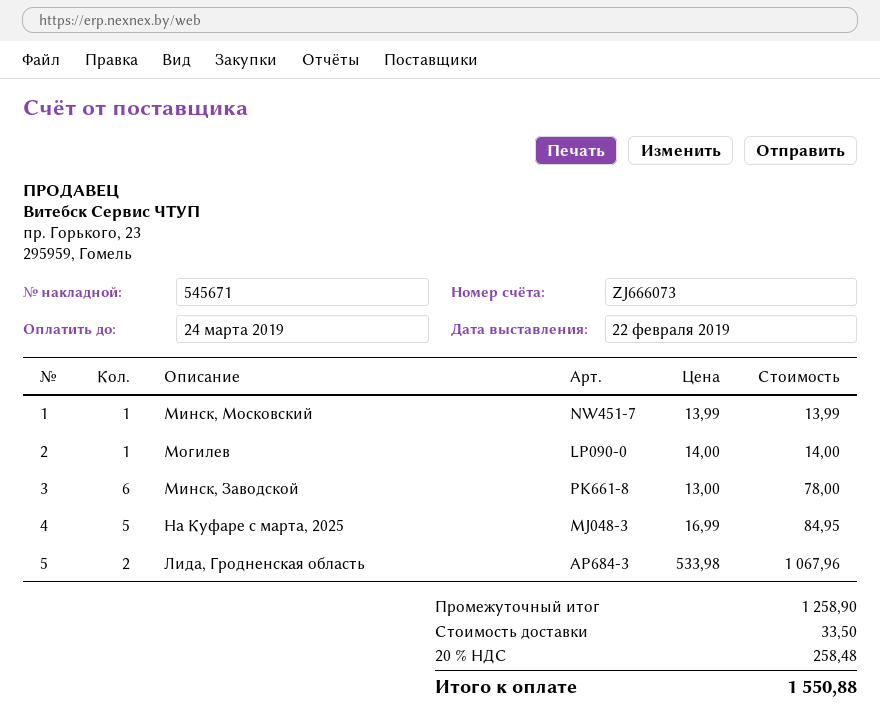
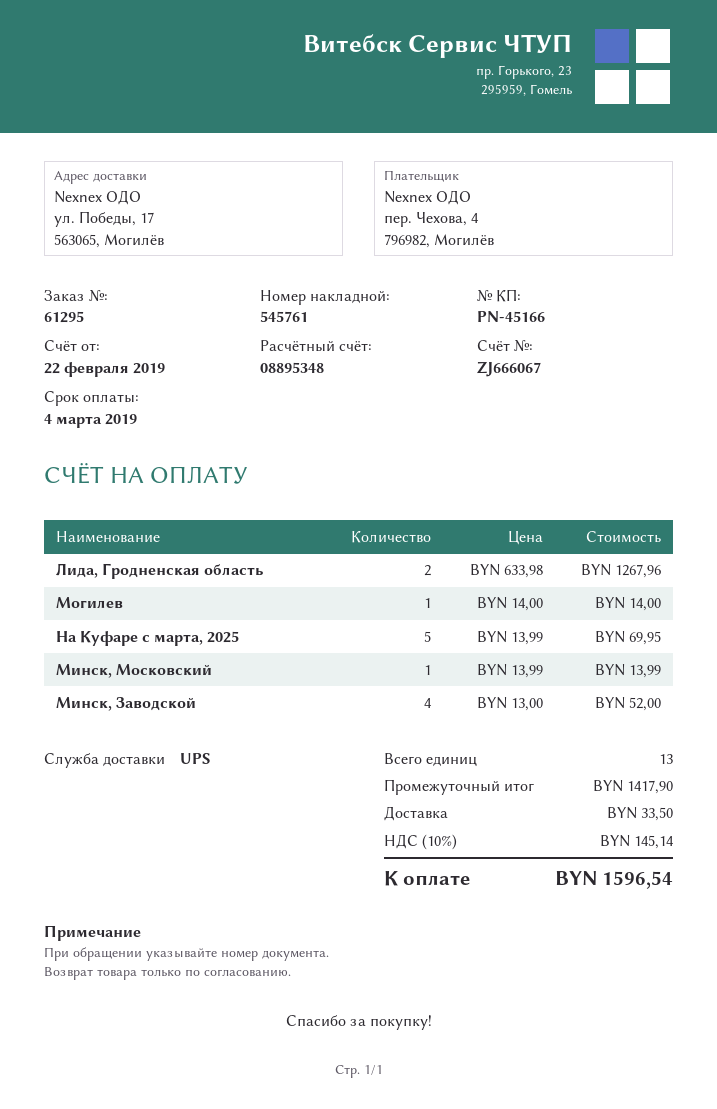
delivery note number: 545671 -> 545761
invoice number: ZJ666073 -> ZJ666067
due date: 2019-03-24 -> 2019-03-04
Минск, Заводской: 6 x 13.00 = 78.00 -> 4 x 13.00 = 52.00
На Куфаре с марта, 2025: 5 x 16.99 = 84.95 -> 5 x 13.99 = 69.95
Лида, Гродненская область: 2 x 533.98 = 1067.96 -> 2 x 633.98 = 1267.96
subtotal: 1258.90 -> 1417.90
tax: 20% = 258.48 -> 10% = 145.14
total: 1550.88 -> 1596.54

